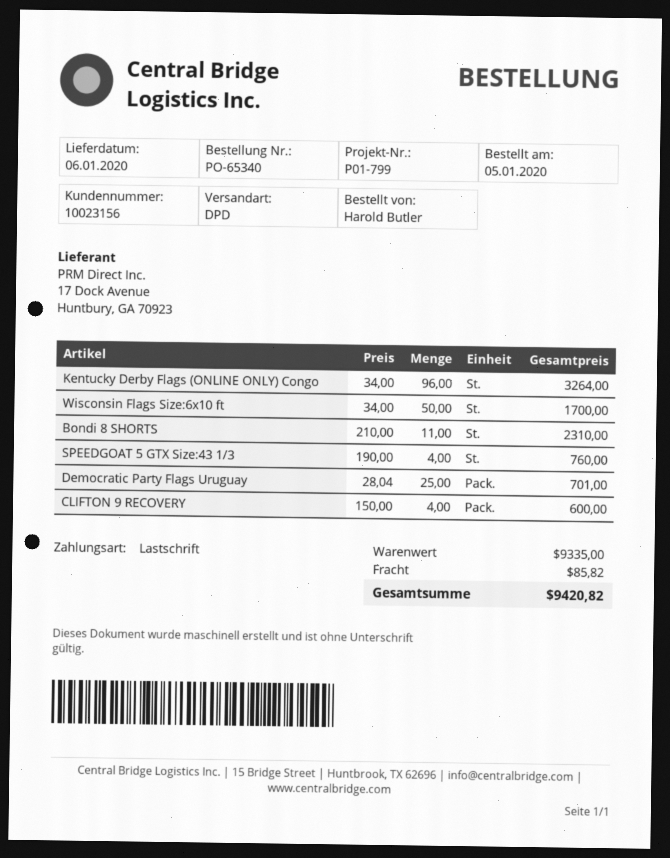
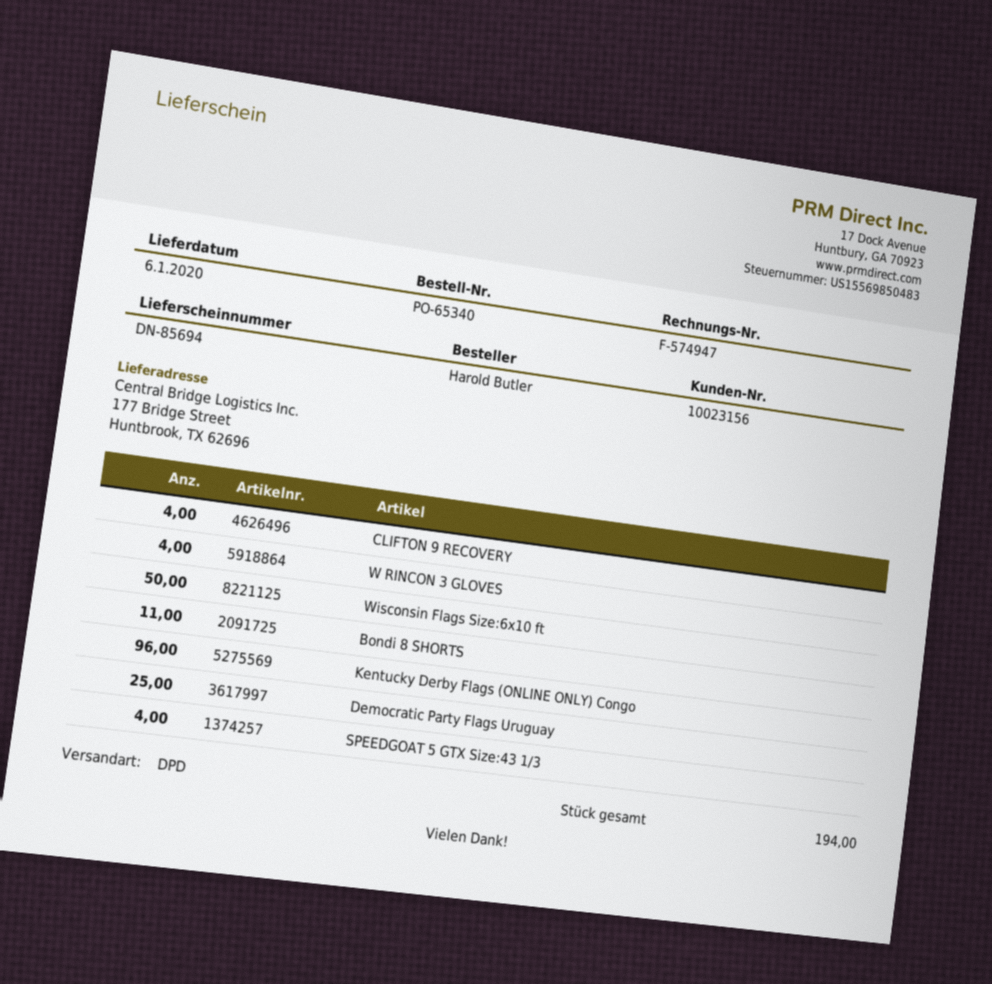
W RINCON 3 GLOVES: none -> 4

